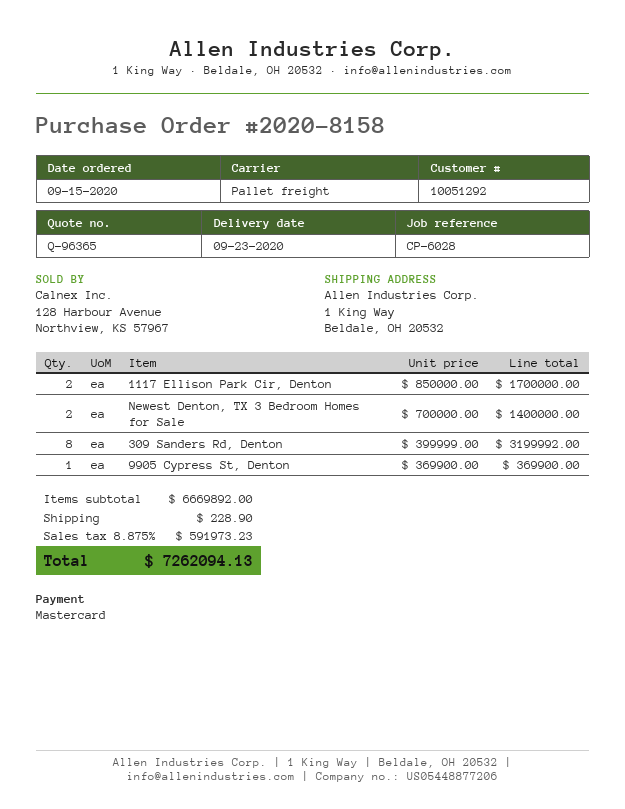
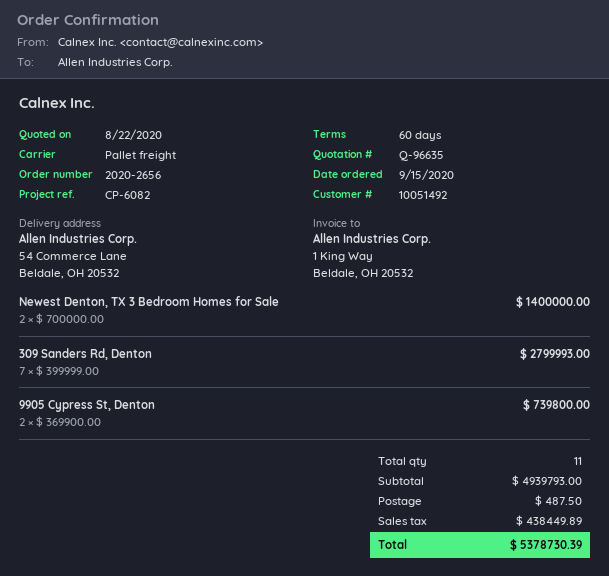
quote number: Q-96365 -> Q-96635
order number: 2020-8158 -> 2020-2656
customer number: 10051292 -> 10051492
reference: CP-6028 -> CP-6082
ship to: 1 King Way, Beldale, OH 20532 -> 54 Commerce Lane, Beldale, OH 20532
1117 Ellison Park Cir, Denton: 2 x 850000.00 = 1700000.00 -> none
309 Sanders Rd, Denton: 8 x 399999.00 = 3199992.00 -> 7 x 399999.00 = 2799993.00
9905 Cypress St, Denton: 1 x 369900.00 = 369900.00 -> 2 x 369900.00 = 739800.00
subtotal: 6669892.00 -> 4939793.00
shipping: 228.90 -> 487.50
tax: 591973.23 -> 438449.89
total: 7262094.13 -> 5378730.39

